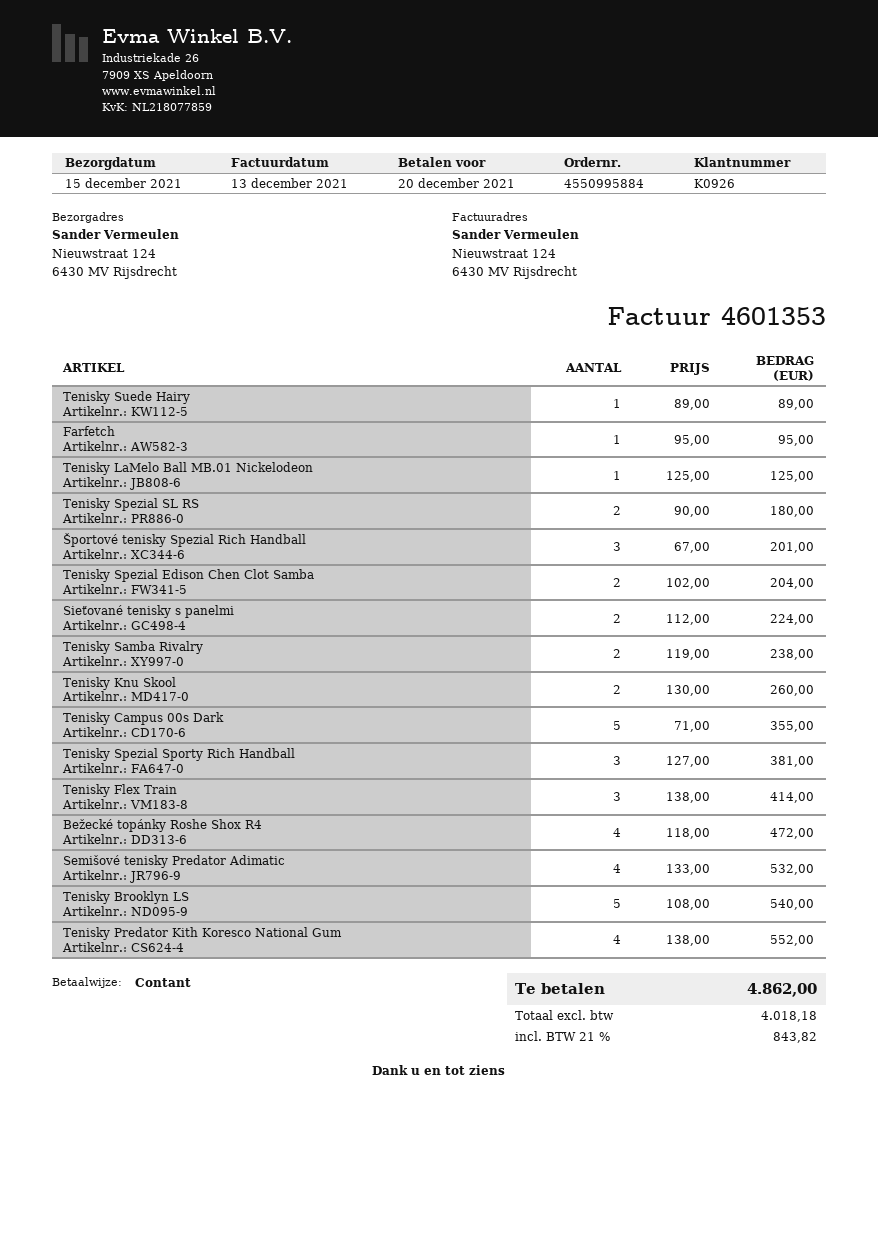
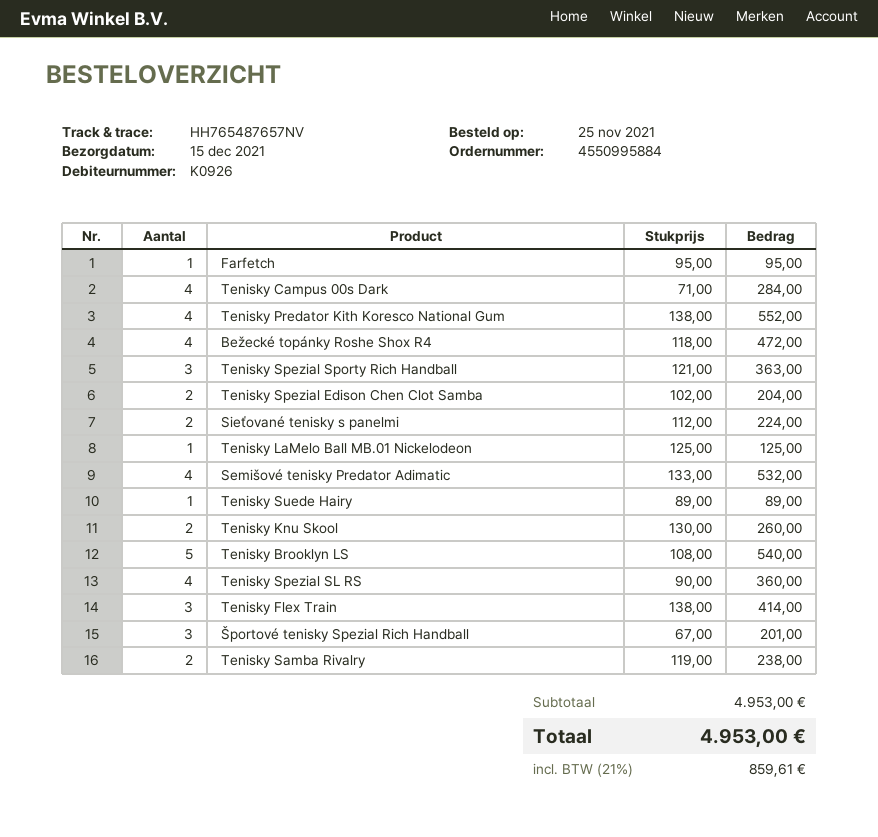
Tenisky Spezial SL RS: 2 x 90.00 = 180.00 -> 4 x 90.00 = 360.00
Tenisky Campus 00s Dark: 5 x 71.00 = 355.00 -> 4 x 71.00 = 284.00
Tenisky Spezial Sporty Rich Handball: 3 x 127.00 = 381.00 -> 3 x 121.00 = 363.00
tax: 21% = 843.82 -> 21% = 859.61
total: 4862.00 -> 4953.00

